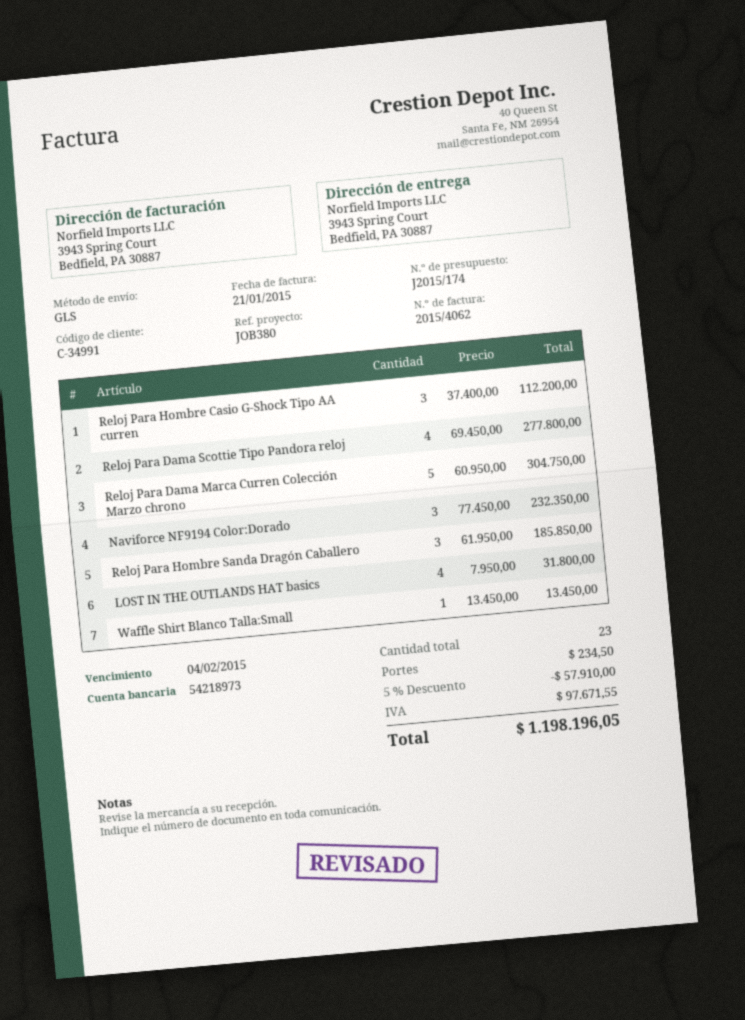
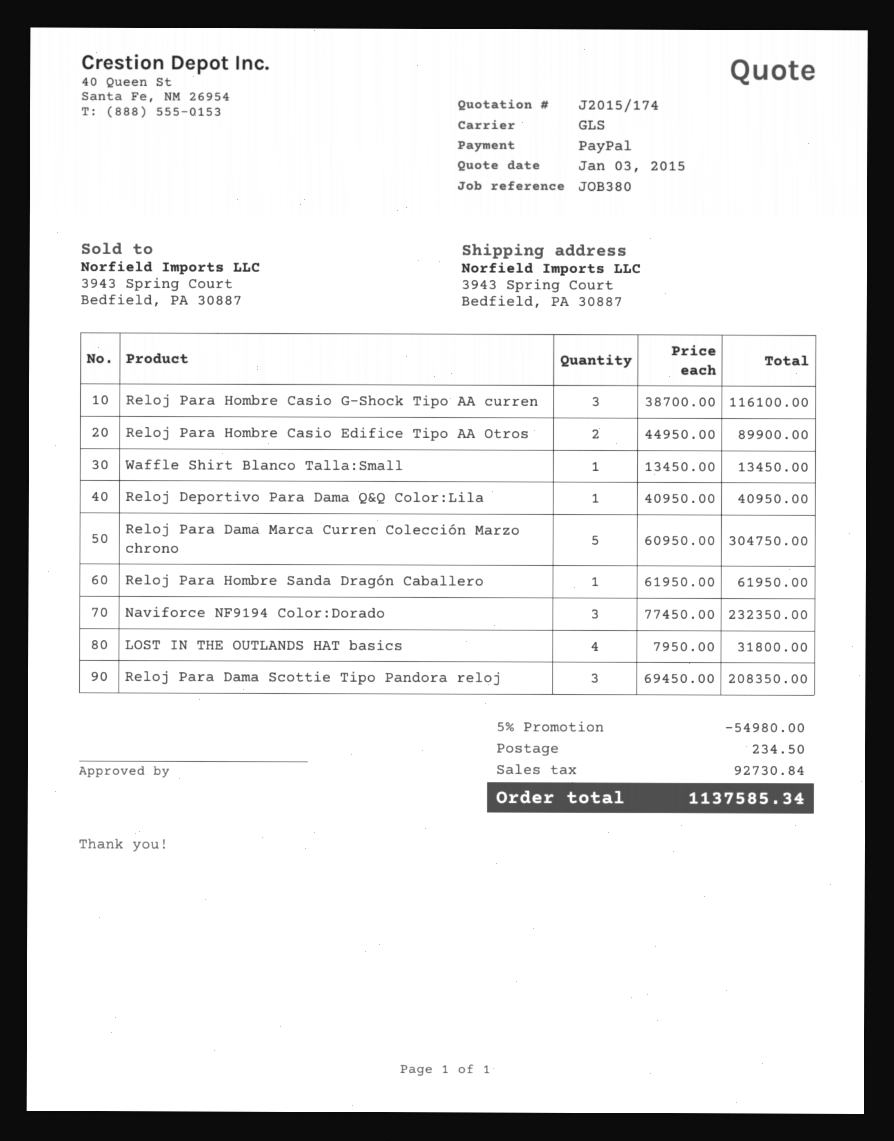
Reloj Para Hombre Casio G-Shock Tipo AA curren: 3 x 37400.00 = 112200.00 -> 3 x 38700.00 = 116100.00
Reloj Para Dama Scottie Tipo Pandora reloj: 4 x 69450.00 = 277800.00 -> 3 x 69450.00 = 208350.00
Reloj Para Hombre Sanda Dragón Caballero: 3 x 61950.00 = 185850.00 -> 1 x 61950.00 = 61950.00
Reloj Para Hombre Casio Edifice Tipo AA Otros: none -> 2 x 44950.00 = 89900.00
Reloj Deportivo Para Dama Q&Q Color:Lila: none -> 1 x 40950.00 = 40950.00
discount: 5% = 57910.00 -> 5% = 54980.00
tax: 97671.55 -> 92730.84
total: 1198196.05 -> 1137585.34

